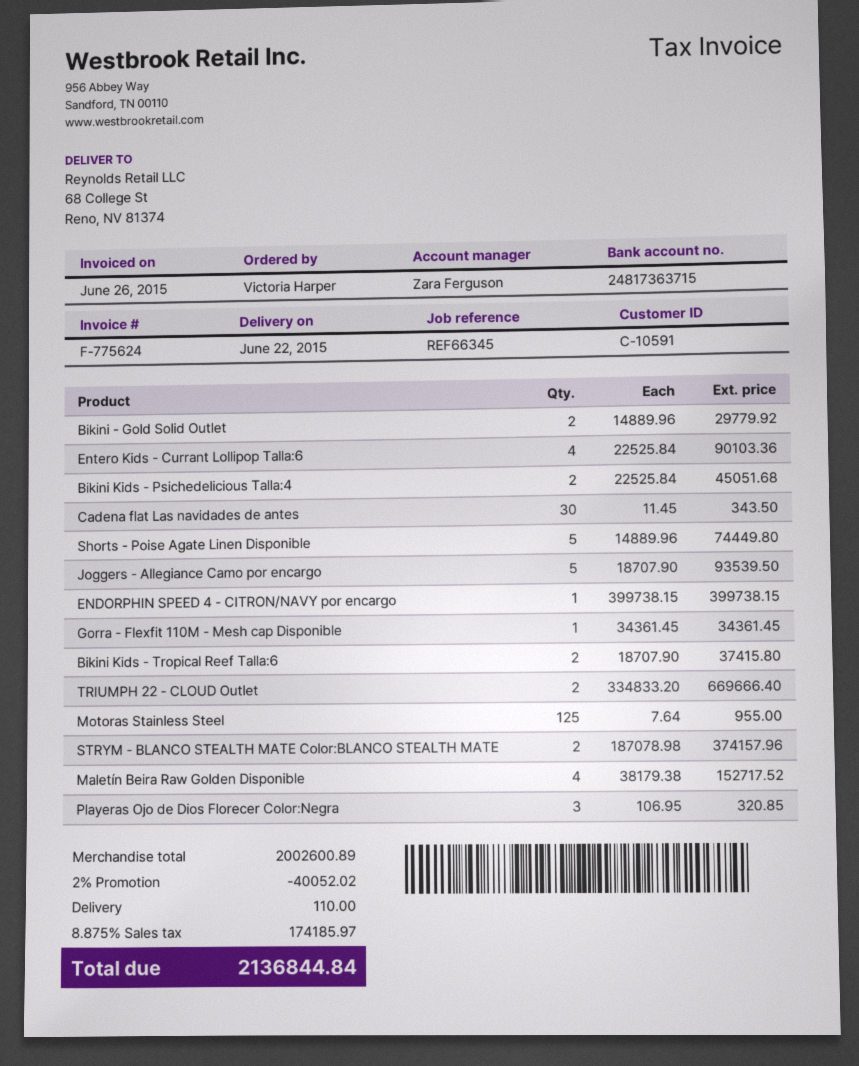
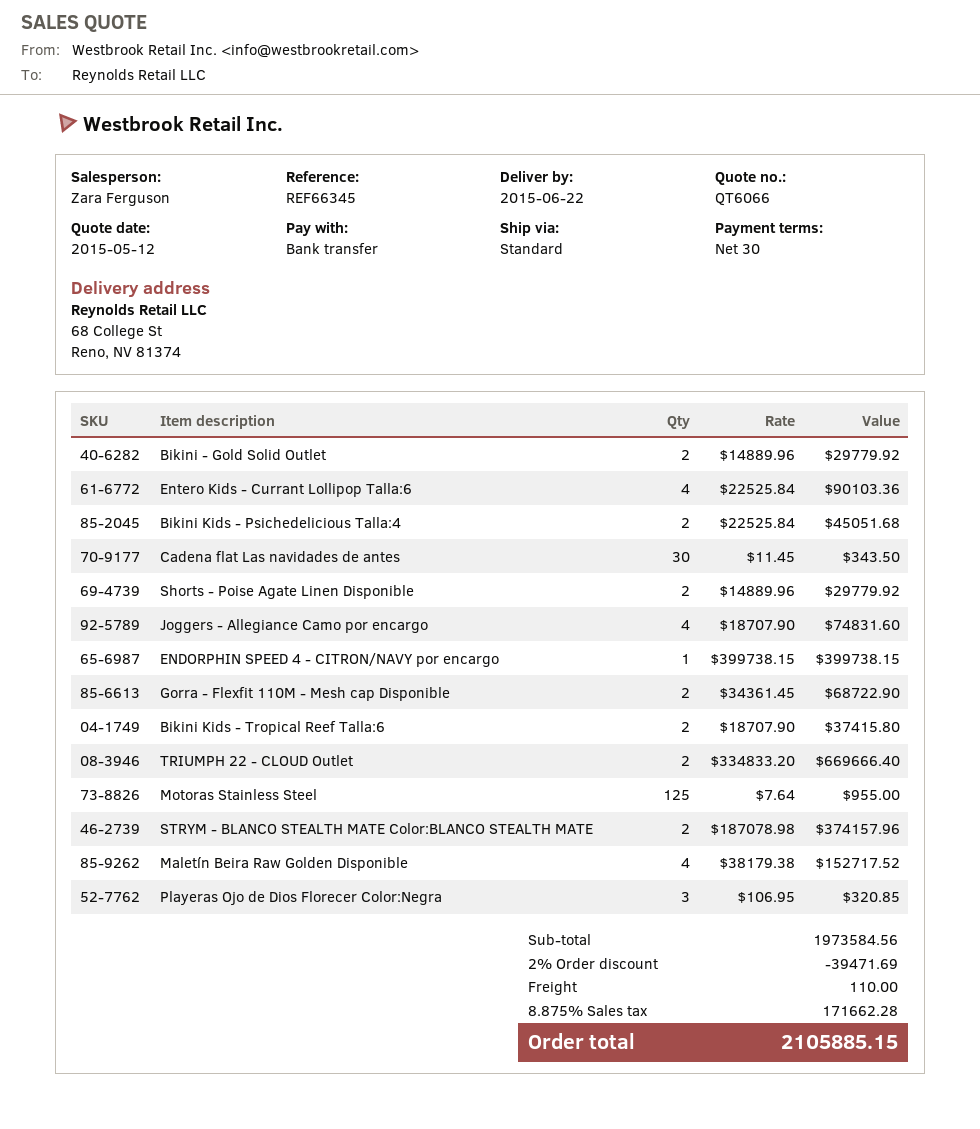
Shorts - Poise Agate Linen Disponible: 5 x 14889.96 = 74449.80 -> 2 x 14889.96 = 29779.92
Joggers - Allegiance Camo por encargo: 5 x 18707.90 = 93539.50 -> 4 x 18707.90 = 74831.60
Gorra - Flexfit 110M - Mesh cap Disponible: 1 x 34361.45 = 34361.45 -> 2 x 34361.45 = 68722.90
subtotal: 2002600.89 -> 1973584.56
discount: 2% = 40052.02 -> 2% = 39471.69
tax: 8.875% = 174185.97 -> 8.875% = 171662.28
total: 2136844.84 -> 2105885.15

